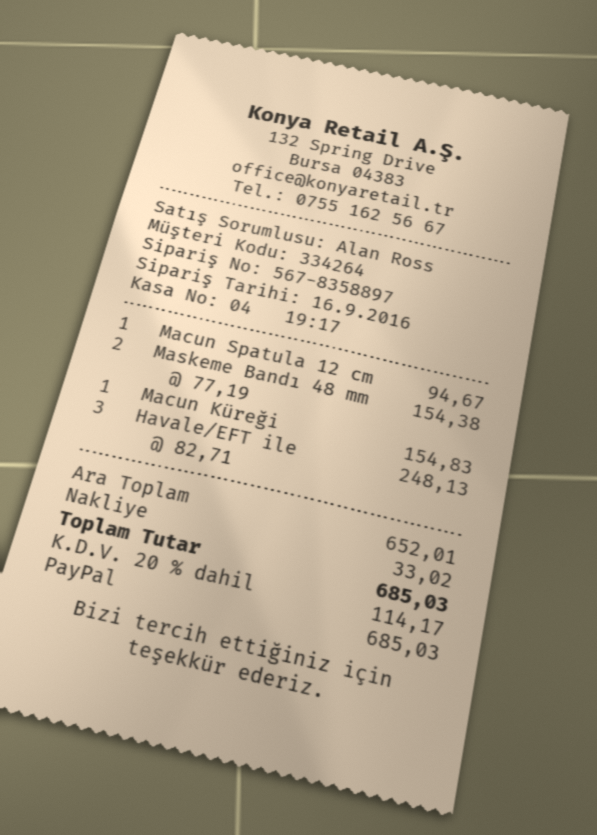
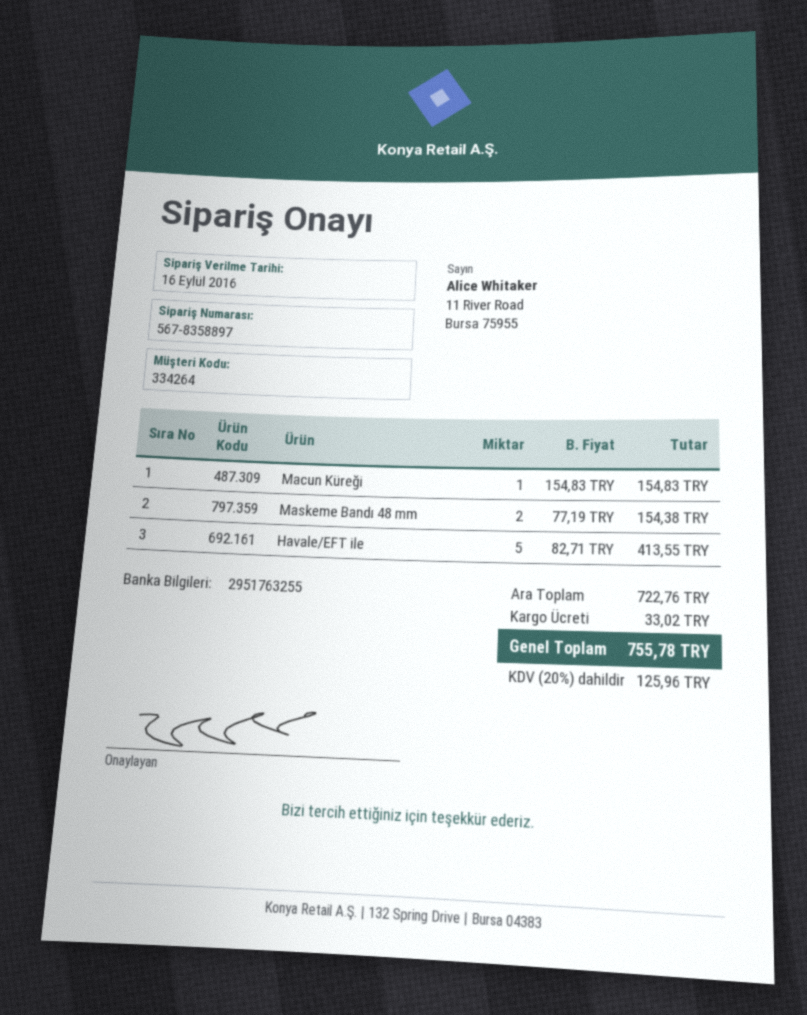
Macun Spatula 12 cm: 1 x 94.67 = 94.67 -> none
Havale/EFT ile: 3 x 82.71 = 248.13 -> 5 x 82.71 = 413.55
subtotal: 652.01 -> 722.76
tax: 20% = 114.17 -> 20% = 125.96
total: 685.03 -> 755.78

